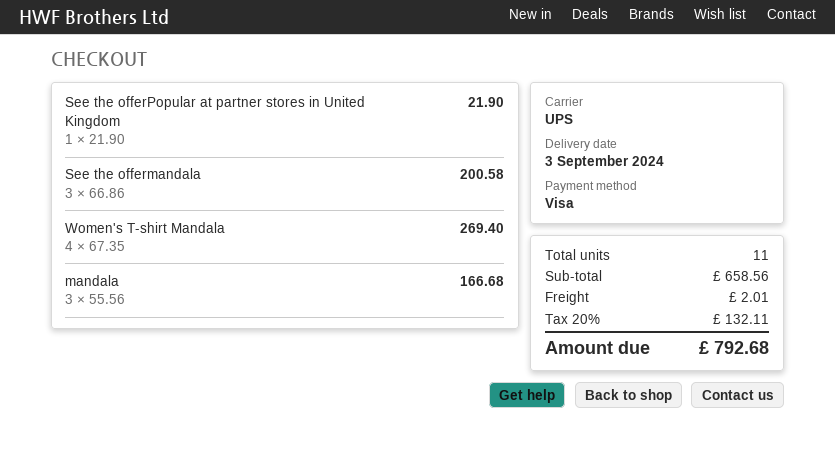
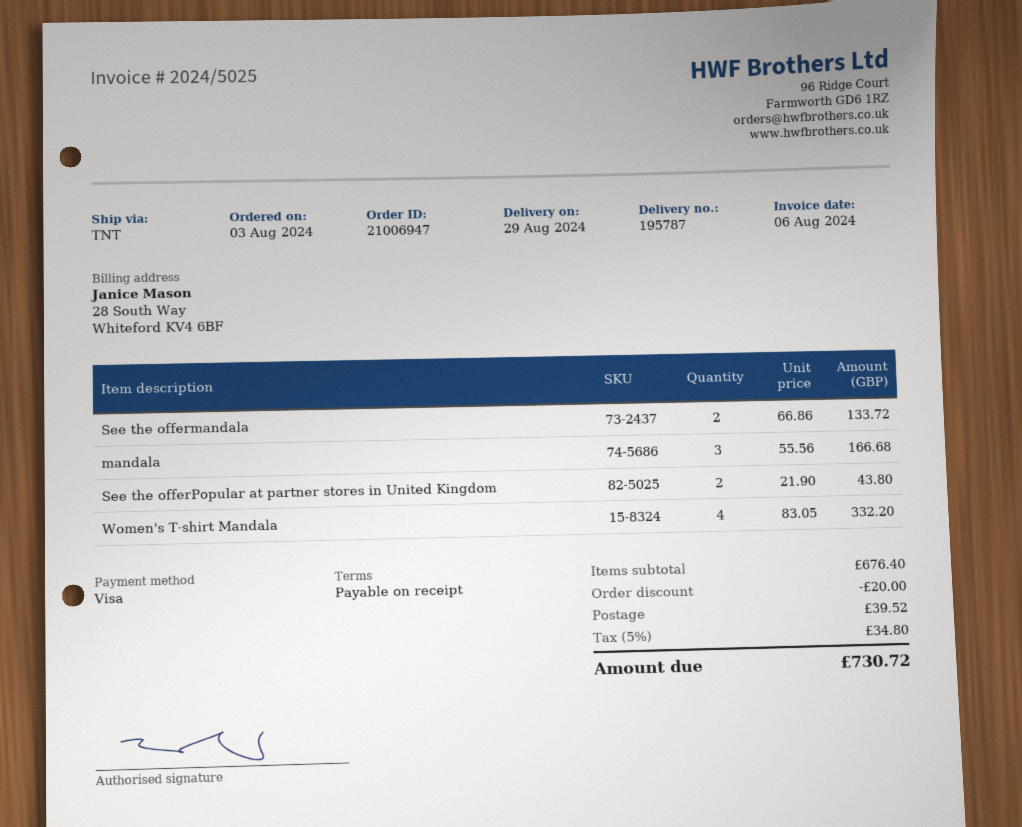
delivery date: 2024-09-03 -> 2024-08-29
shipping method: UPS -> TNT
See the offerPopular at partner stores in United Kingdom: 1 x 21.90 = 21.90 -> 2 x 21.90 = 43.80
See the offermandala: 3 x 66.86 = 200.58 -> 2 x 66.86 = 133.72
Women's T-shirt Mandala: 4 x 67.35 = 269.40 -> 4 x 83.05 = 332.20
subtotal: 658.56 -> 676.40
discount: none -> 20.00
shipping: 2.01 -> 39.52
tax: 20% = 132.11 -> 5% = 34.80
total: 792.68 -> 730.72

